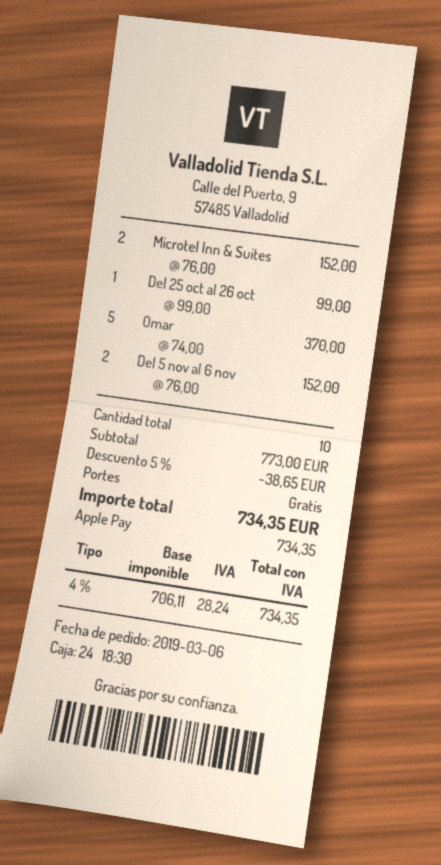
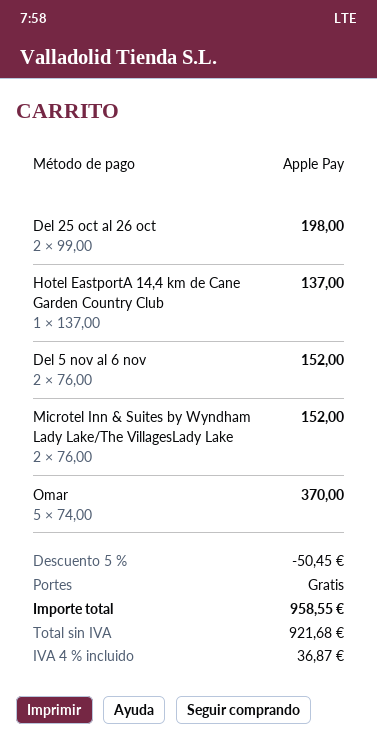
Del 25 oct al 26 oct: 1 x 99.00 = 99.00 -> 2 x 99.00 = 198.00
Hotel EastportA 14,4 km de Cane Garden Country Club: none -> 1 x 137.00 = 137.00
discount: 5% = 38.65 -> 5% = 50.45
net: 706.11 -> 921.68
tax: 4% = 28.24 -> 4% = 36.87
total: 734.35 -> 958.55

